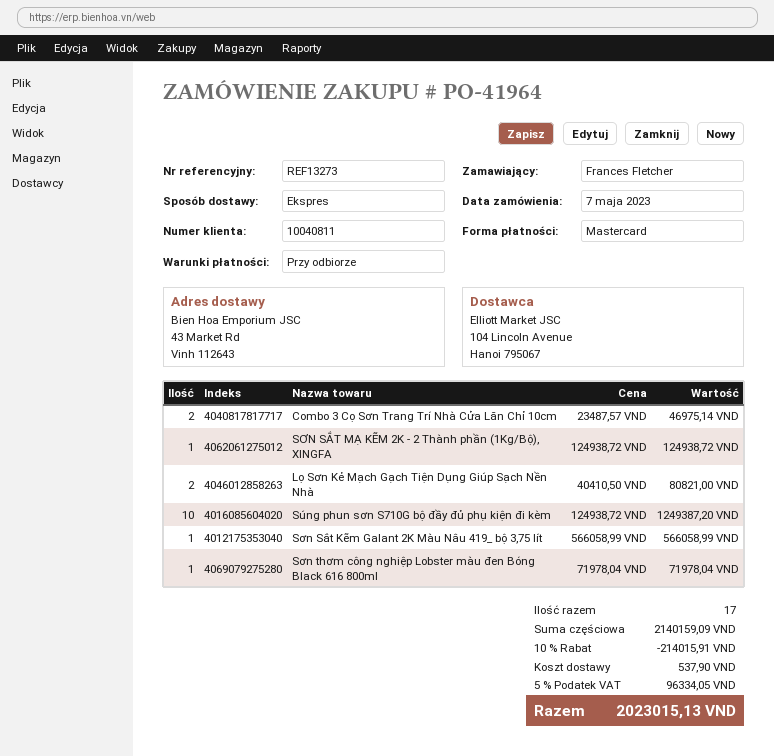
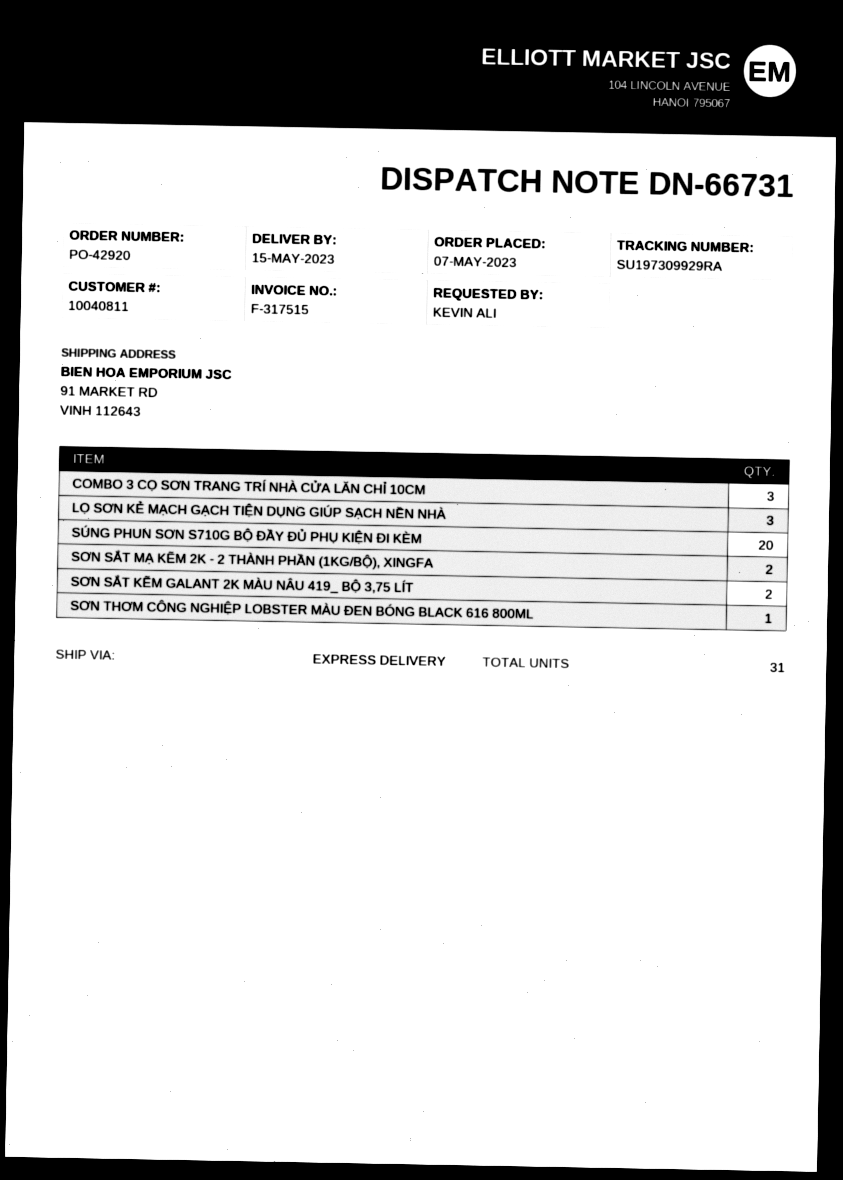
order number: PO-41964 -> PO-42920
ordered by: Frances Fletcher -> KEVIN ALI
ship to: 43 Market Rd, Vinh 112643 -> 91 MARKET RD, VINH 112643
Combo 3 Cọ Sơn Trang Trí Nhà Cửa Lăn Chỉ 10cm: 2 -> 3
SƠN SẮT MẠ KẼM 2K - 2 Thành phần (1Kg/Bộ), XINGFA: 1 -> 2
Lọ Sơn Kẻ Mạch Gạch Tiện Dụng Giúp Sạch Nền Nhà: 2 -> 3
Súng phun sơn S710G bộ đầy đủ phụ kiện đi kèm: 10 -> 20
Sơn Sắt Kẽm Galant 2K Màu Nâu 419_ bộ 3,75 lít: 1 -> 2
total quantity: 17 -> 31

